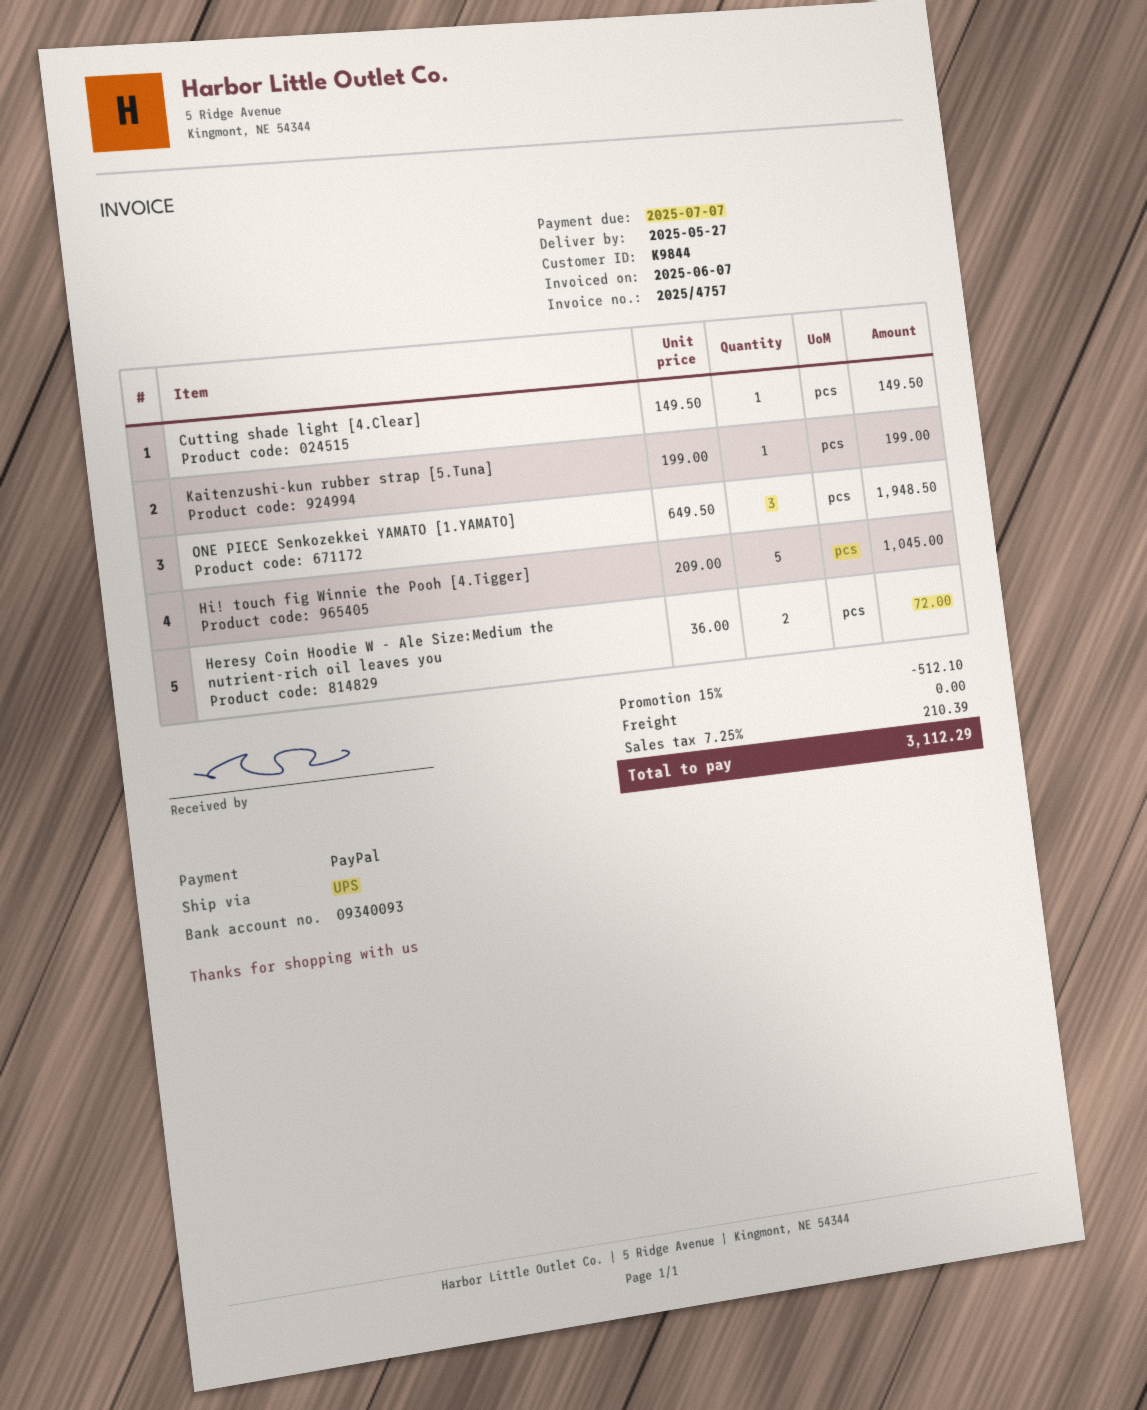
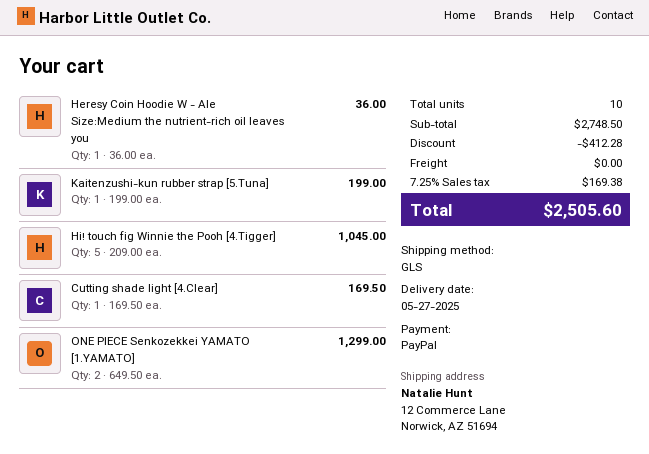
shipping method: UPS -> GLS
Cutting shade light [4.Clear]: 1 x 149.50 = 149.50 -> 1 x 169.50 = 169.50
ONE PIECE Senkozekkei YAMATO [1.YAMATO]: 3 x 649.50 = 1948.50 -> 2 x 649.50 = 1299.00
Heresy Coin Hoodie W - Ale Size:Medium the nutrient-rich oil leaves you: 2 x 36.00 = 72.00 -> 1 x 36.00 = 36.00
discount: 512.10 -> 412.28
tax: 7.25% = 210.39 -> 7.25% = 169.38
total: 3112.29 -> 2505.60

